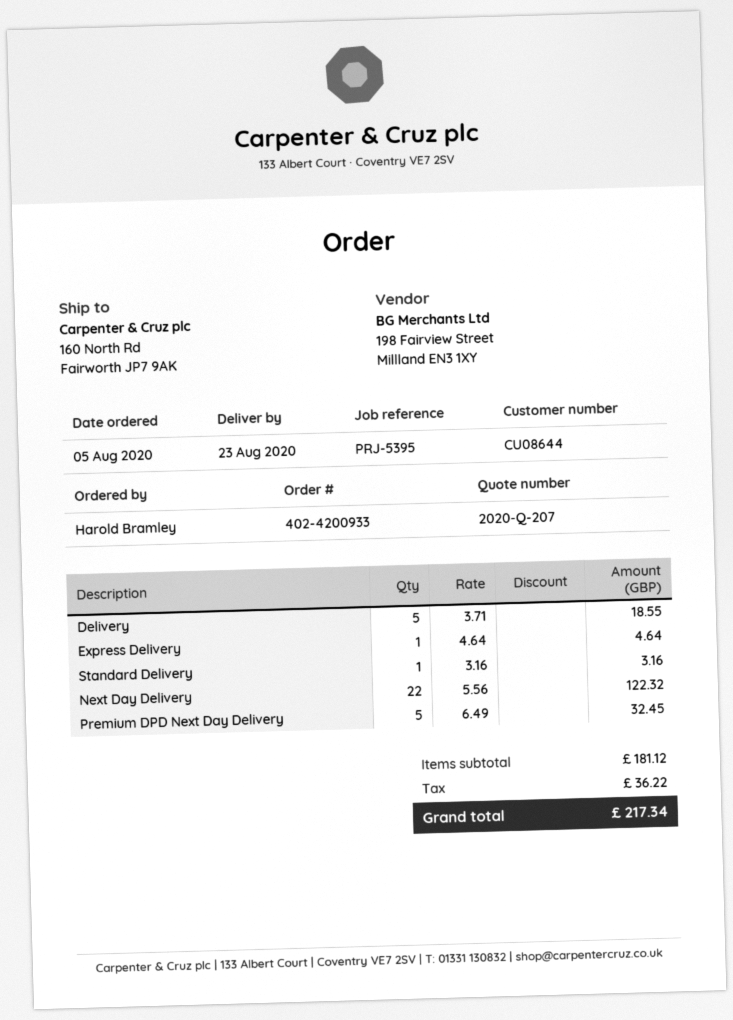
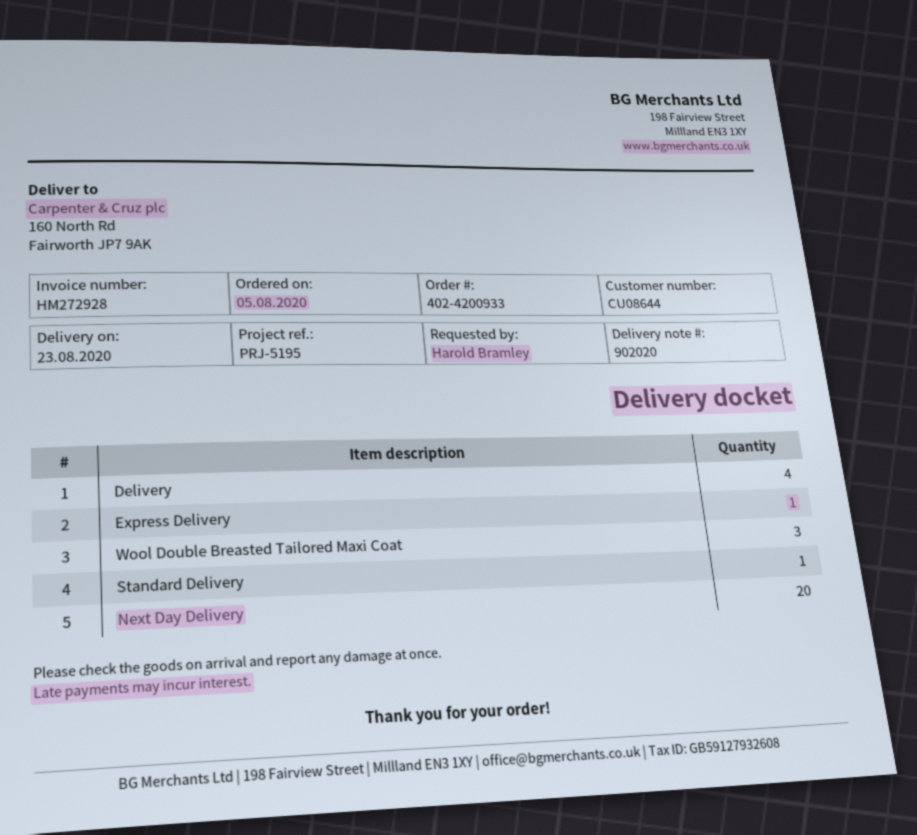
reference: PRJ-5395 -> PRJ-5195
Delivery: 5 -> 4
Next Day Delivery: 22 -> 20
Premium DPD Next Day Delivery: 5 -> none
Wool Double Breasted Tailored Maxi Coat: none -> 3

